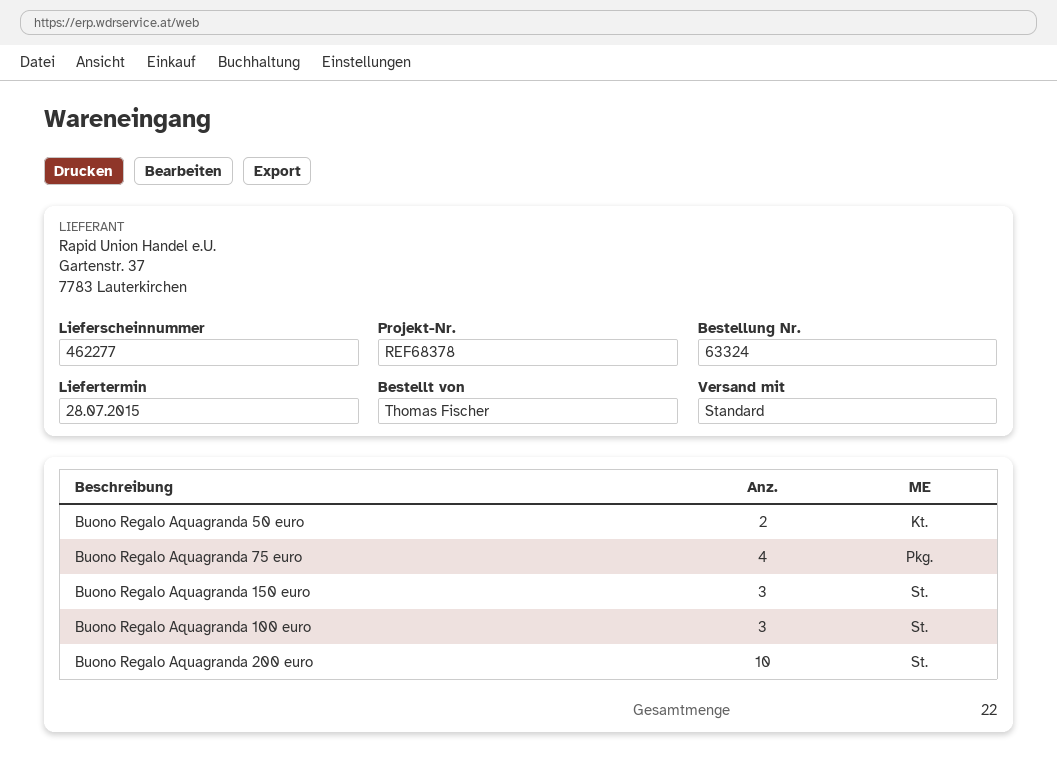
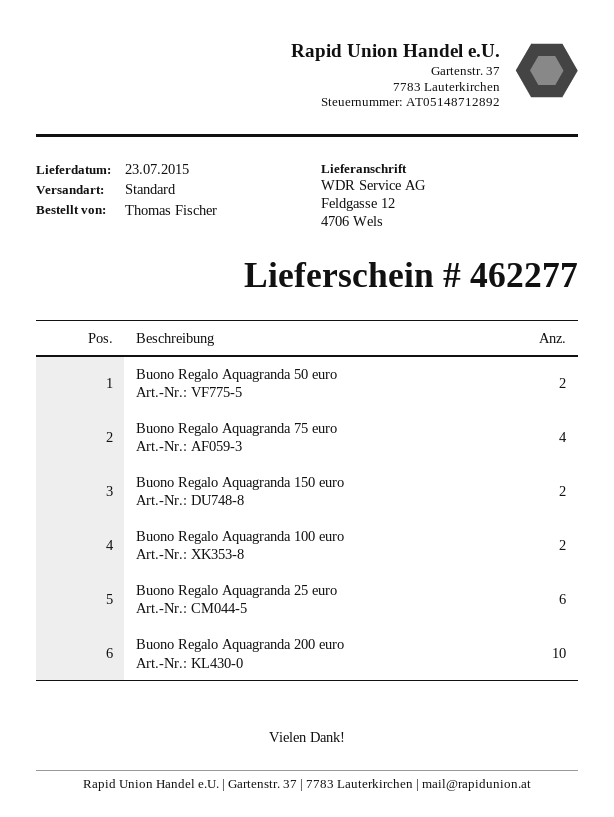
delivery date: 2015-07-28 -> 2015-07-23
Buono Regalo Aquagranda 150 euro: 3 -> 2
Buono Regalo Aquagranda 100 euro: 3 -> 2
Buono Regalo Aquagranda 25 euro: none -> 6

